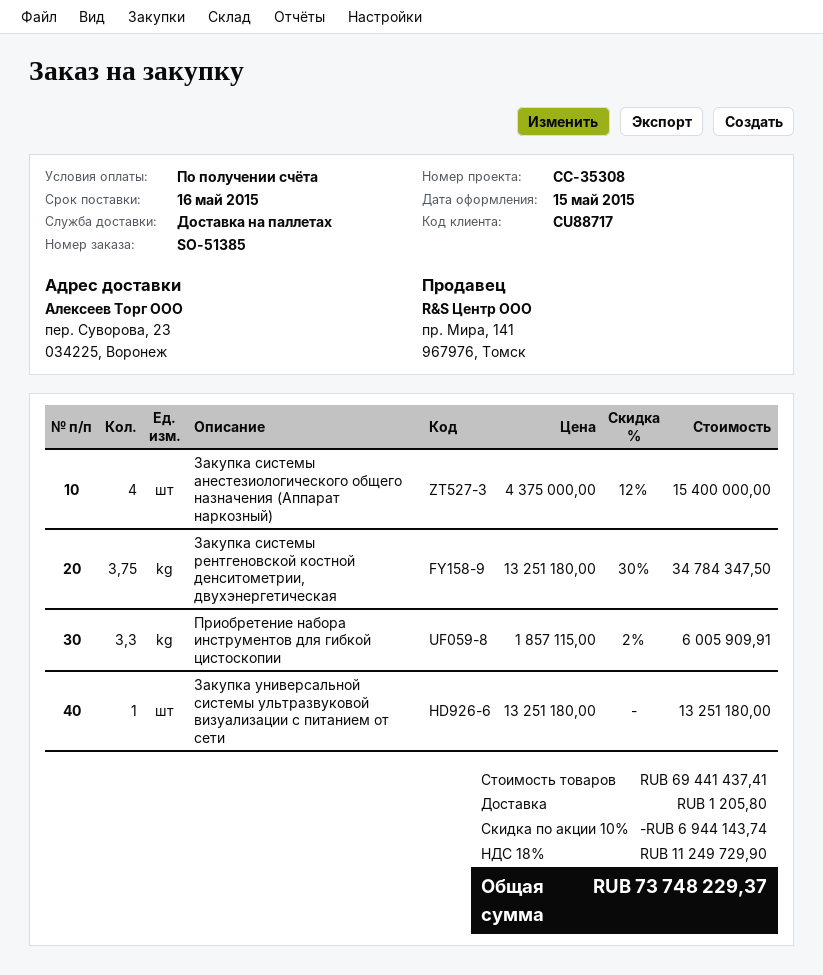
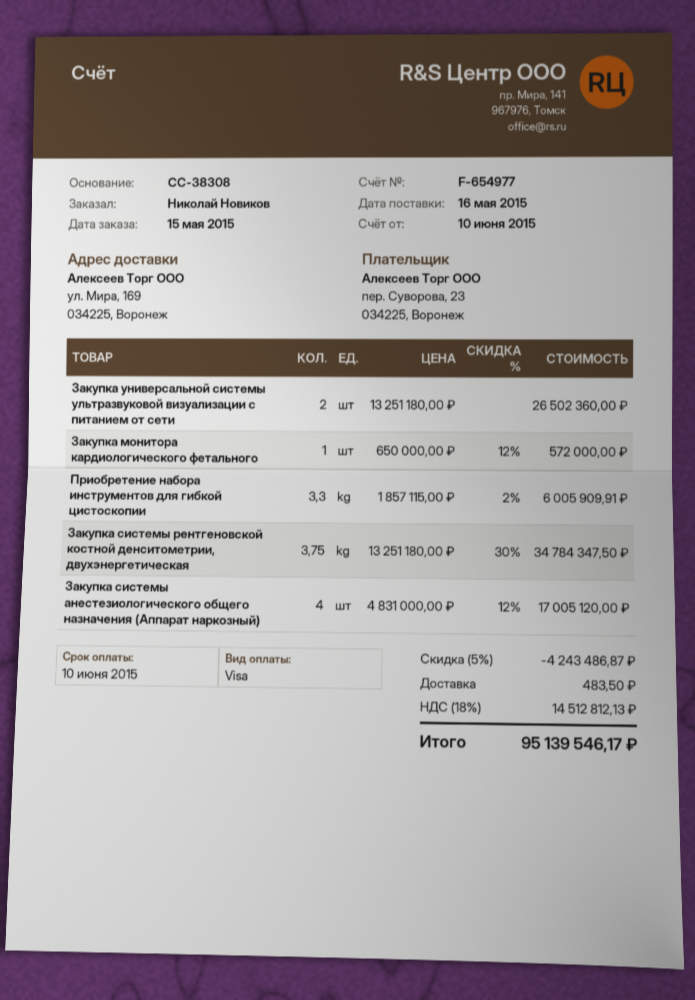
reference: CC-35308 -> CC-38308
ship to: пер. Суворова, 23, 034225, Воронеж -> ул. Мира, 169, 034225, Воронеж
Закупка системы анестезиологического общего назначения (Аппарат наркозный): 4 x 4375000.00 - 12% = 15400000.00 -> 4 x 4831000.00 - 12% = 17005120.00
Закупка универсальной системы ультразвуковой визуализации с питанием от сети: 1 x 13251180.00 = 13251180.00 -> 2 x 13251180.00 = 26502360.00
Закупка монитора кардиологического фетального: none -> 1 x 650000.00 - 12% = 572000.00
discount: 10% = 6944143.74 -> 5% = 4243486.87
shipping: 1205.80 -> 483.50
tax: 18% = 11249729.90 -> 18% = 14512812.13
total: 73748229.37 -> 95139546.17

